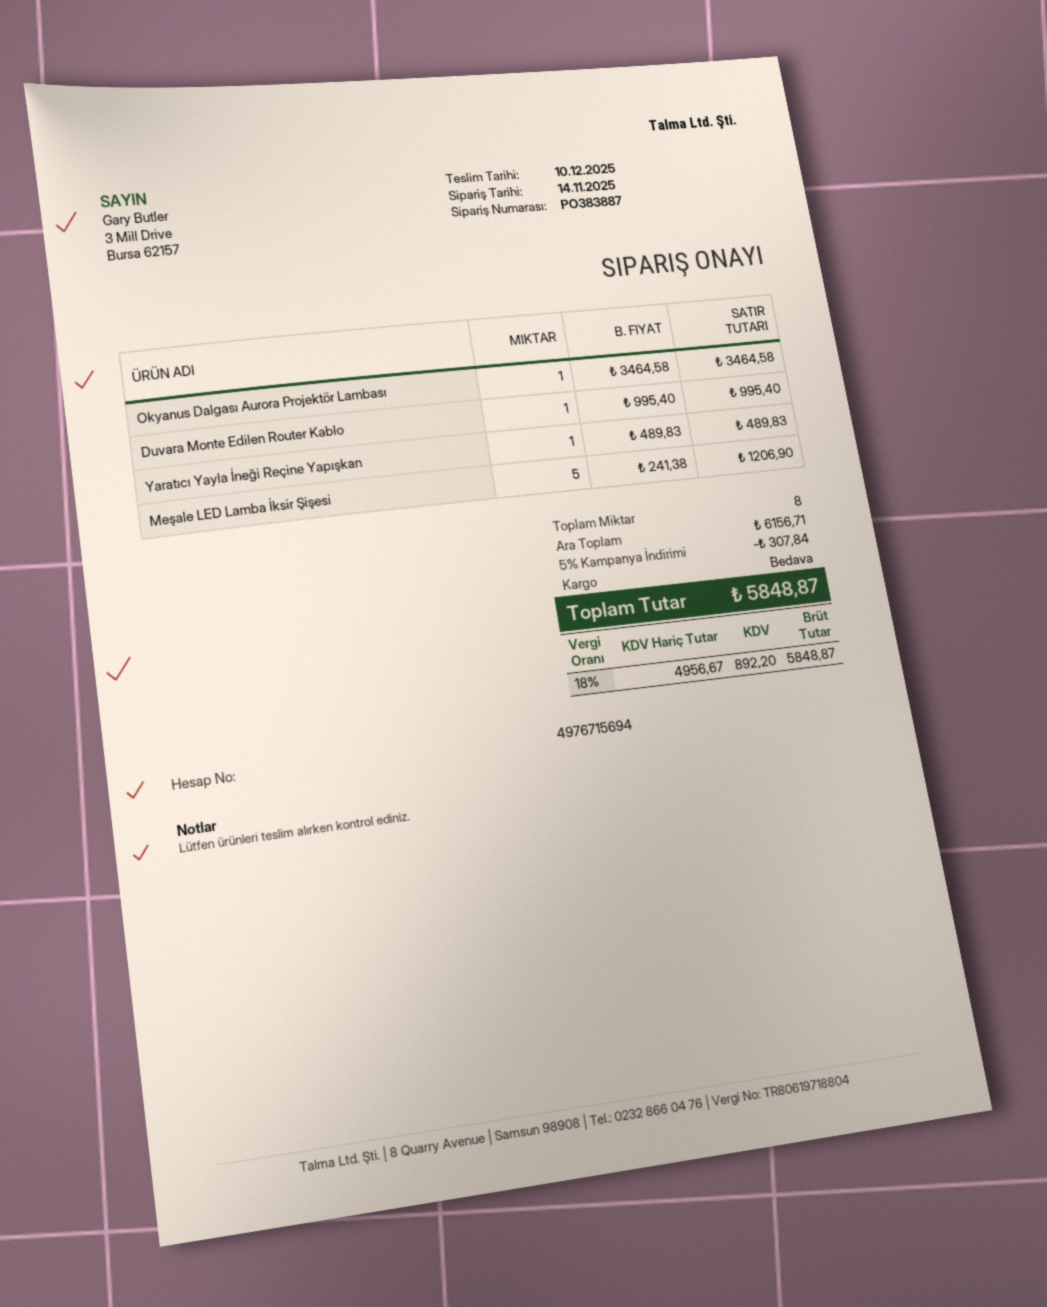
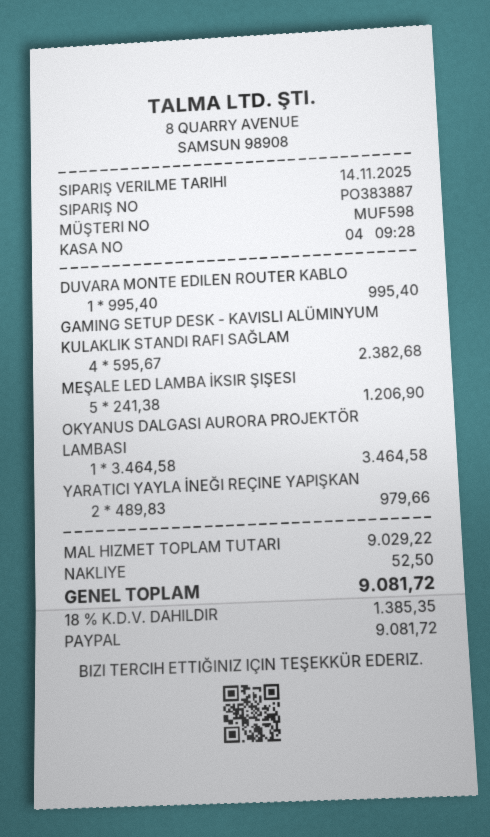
Yaratıcı Yayla İneği Reçine Yapışkan: 1 x 489.83 = 489.83 -> 2 x 489.83 = 979.66
GAMING SETUP DESK - KAVISLI ALÜMINYUM KULAKLIK STANDI RAFI SAĞLAM: none -> 4 x 595.67 = 2382.68
subtotal: 6156.71 -> 9029.22
discount: 5% = 307.84 -> none
shipping: 0.00 -> 52.50
tax: 18% = 892.20 -> 18% = 1385.35
total: 5848.87 -> 9081.72

